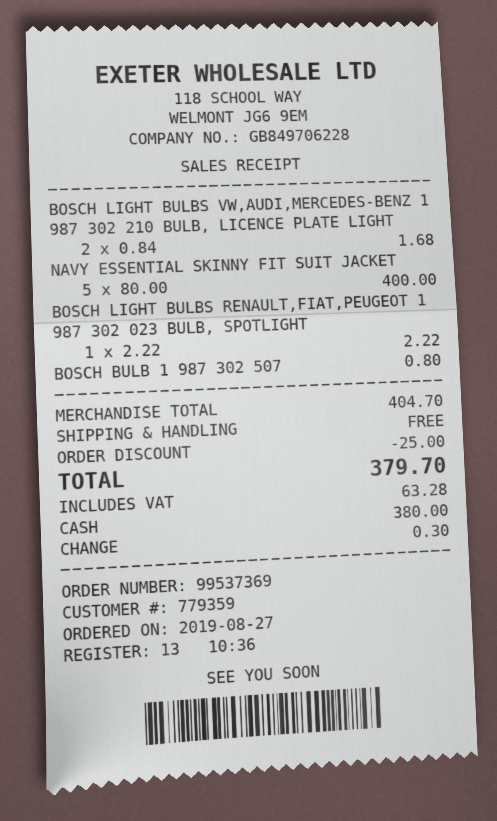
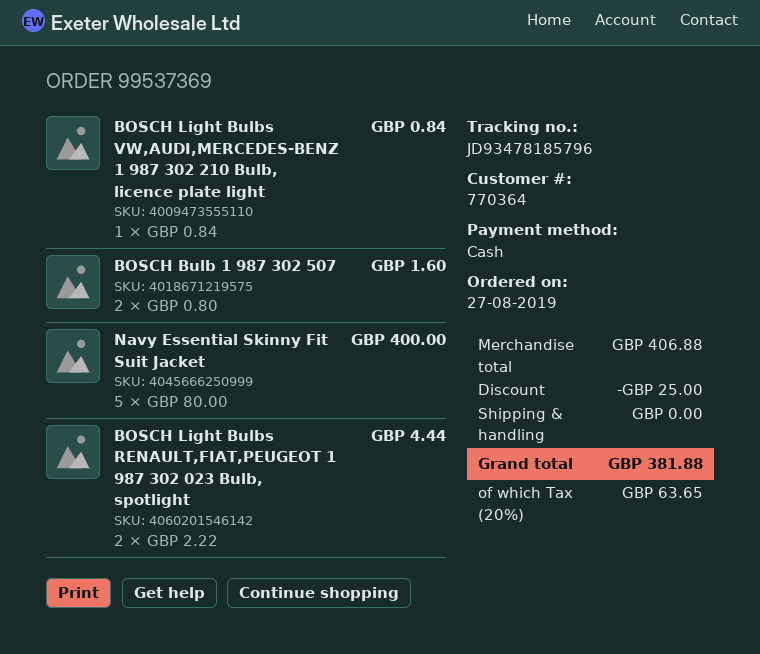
customer number: 779359 -> 770364
BOSCH LIGHT BULBS VW,AUDI,MERCEDES-BENZ 1 987 302 210 BULB, LICENCE PLATE LIGHT: 2 x 0.84 = 1.68 -> 1 x 0.84 = 0.84
BOSCH LIGHT BULBS RENAULT,FIAT,PEUGEOT 1 987 302 023 BULB, SPOTLIGHT: 1 x 2.22 = 2.22 -> 2 x 2.22 = 4.44
BOSCH BULB 1 987 302 507: 1 x 0.80 = 0.80 -> 2 x 0.80 = 1.60
subtotal: 404.70 -> 406.88
tax: 63.28 -> 63.65
total: 379.70 -> 381.88

